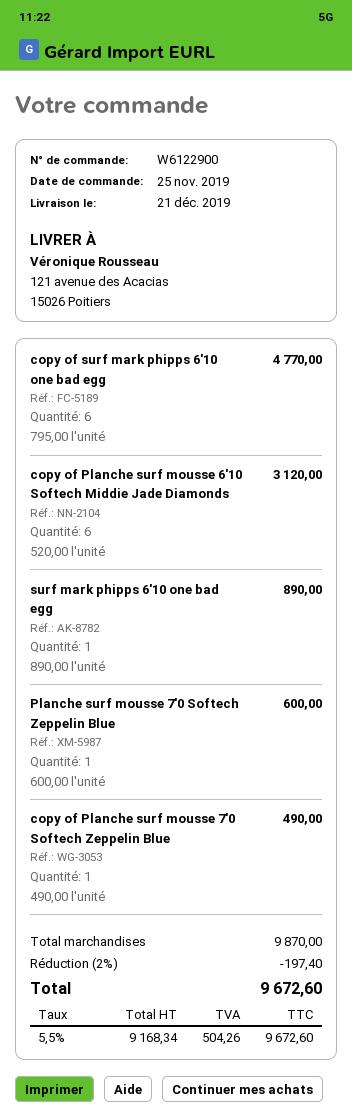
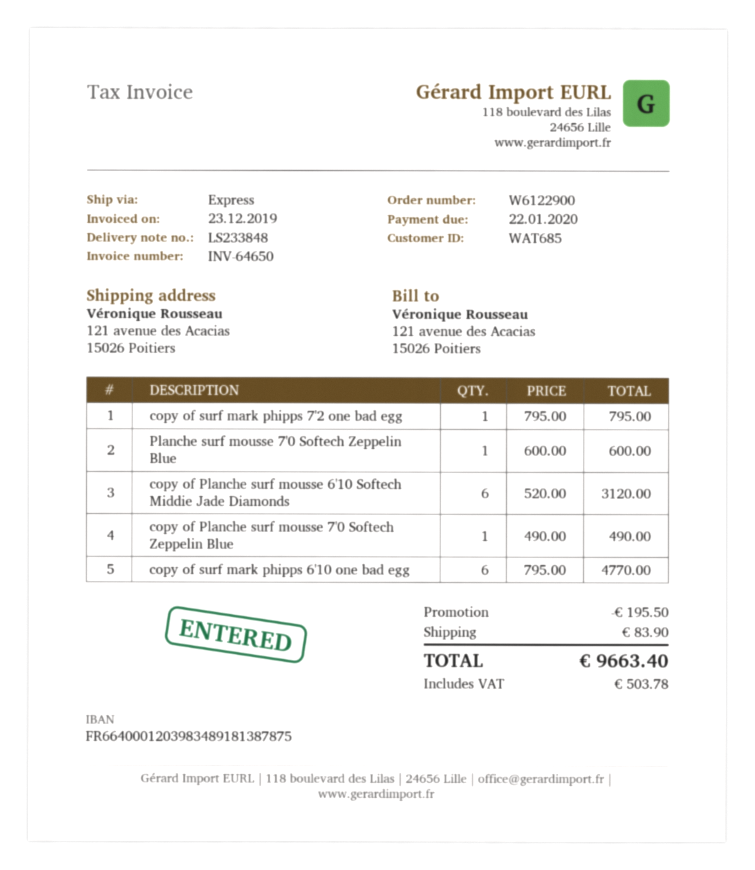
surf mark phipps 6'10 one bad egg: 1 x 890.00 = 890.00 -> none
copy of surf mark phipps 7'2 one bad egg: none -> 1 x 795.00 = 795.00
discount: 197.40 -> 195.50
shipping: none -> 83.90
tax: 504.26 -> 503.78
total: 9672.60 -> 9663.40

